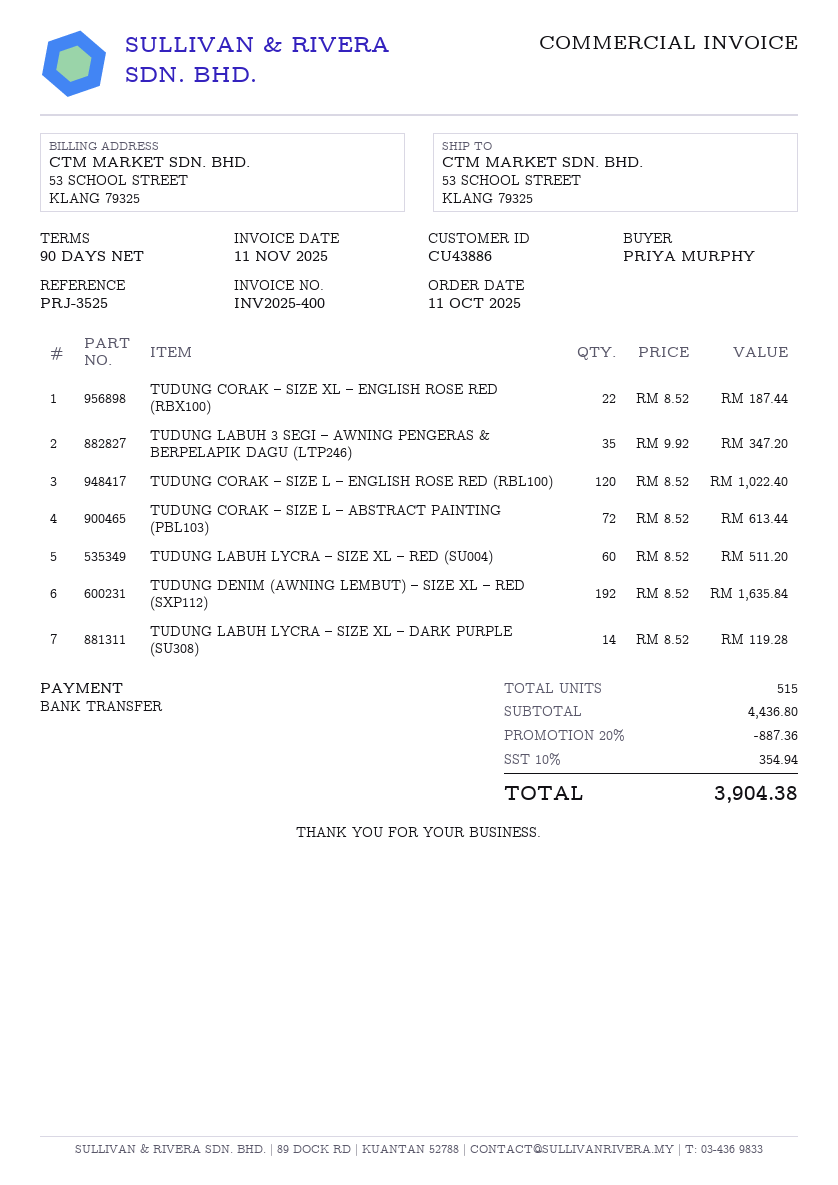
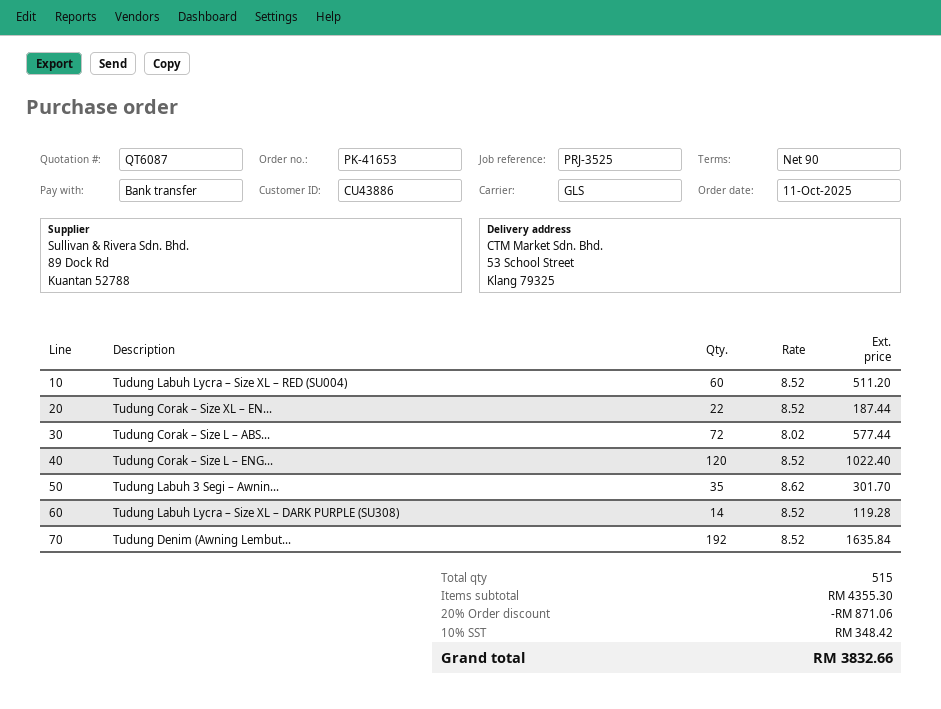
TUDUNG LABUH 3 SEGI – AWNING PENGERAS & BERPELAPIK DAGU (LTP246): 35 x 9.92 = 347.20 -> 35 x 8.62 = 301.70
TUDUNG CORAK – SIZE L – ABSTRACT PAINTING (PBL103): 72 x 8.52 = 613.44 -> 72 x 8.02 = 577.44
subtotal: 4436.80 -> 4355.30
discount: 20% = 887.36 -> 20% = 871.06
tax: 10% = 354.94 -> 10% = 348.42
total: 3904.38 -> 3832.66

